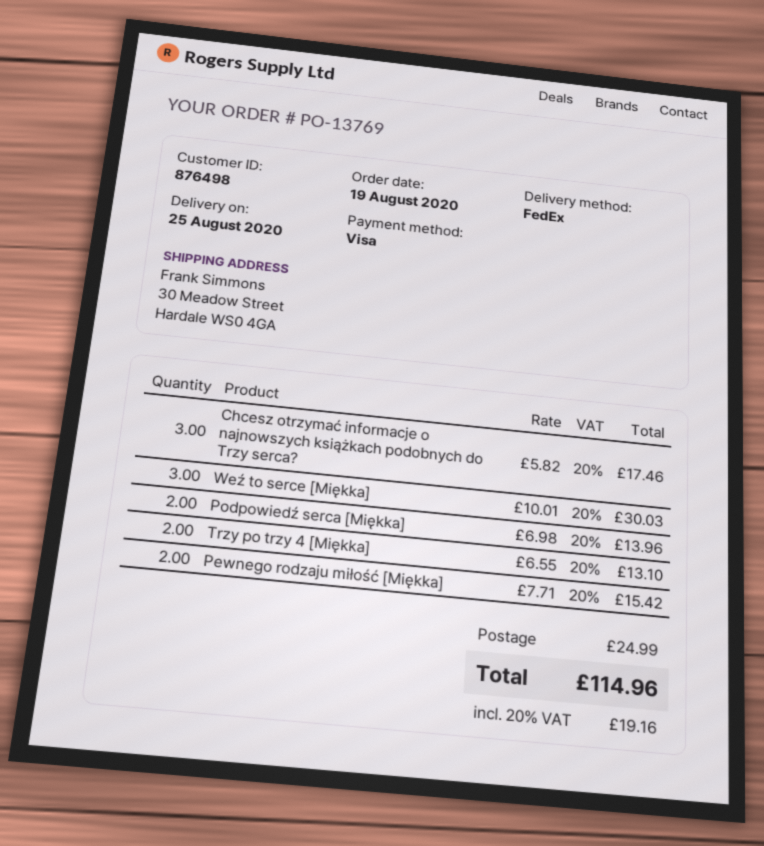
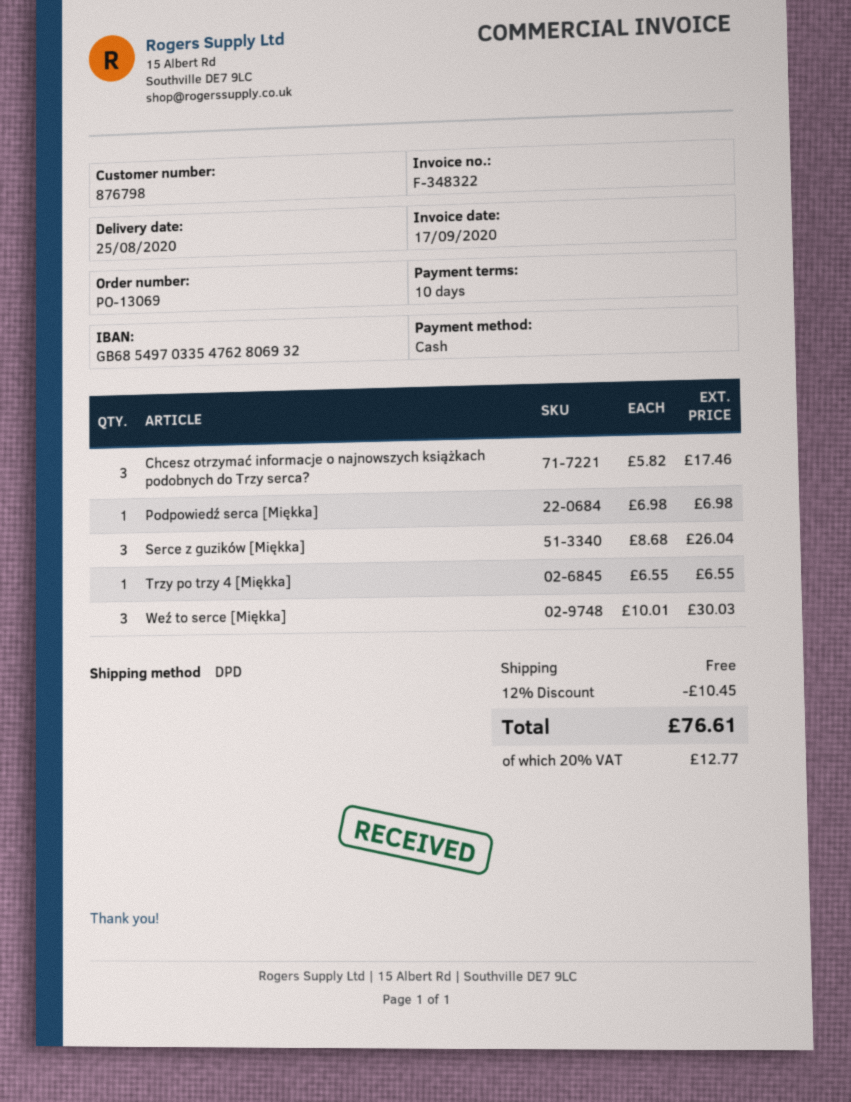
order number: PO-13769 -> PO-13069
customer number: 876498 -> 876798
payment method: Visa -> cash
shipping method: FedEx -> DPD
Podpowiedź serca [Miękka]: 2 x 6.98 = 13.96 -> 1 x 6.98 = 6.98
Trzy po trzy 4 [Miękka]: 2 x 6.55 = 13.10 -> 1 x 6.55 = 6.55
Pewnego rodzaju miłość [Miękka]: 2 x 7.71 = 15.42 -> none
Serce z guzików [Miękka]: none -> 3 x 8.68 = 26.04
discount: none -> 12% = 10.45
shipping: 24.99 -> 0.00
tax: 20% = 19.16 -> 20% = 12.77
total: 114.96 -> 76.61

